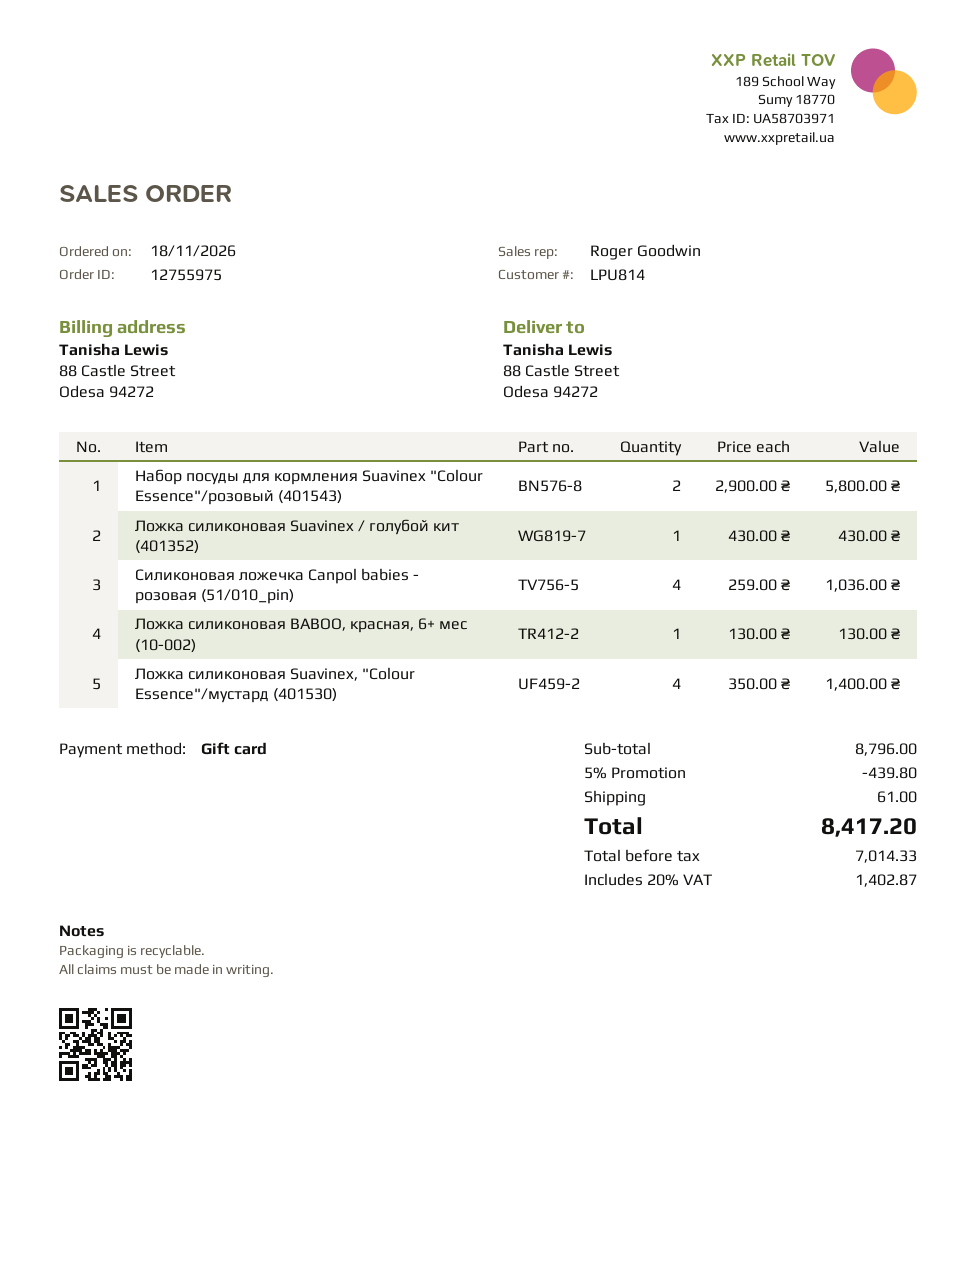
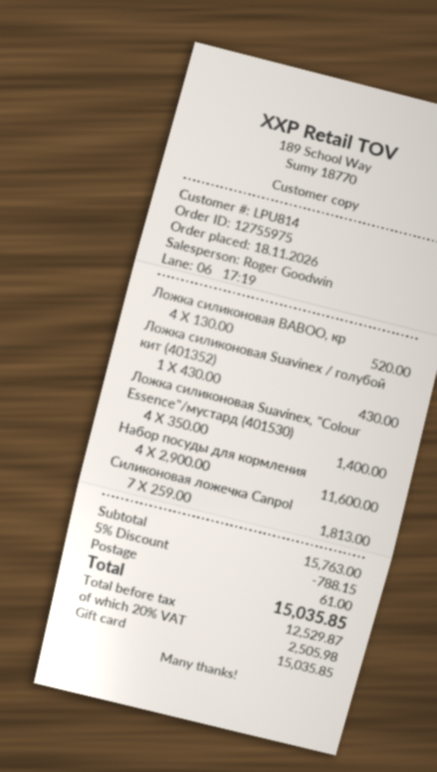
Набор посуды для кормления Suavinex "Colour Essence"/розовый (401543): 2 x 2900.00 = 5800.00 -> 4 x 2900.00 = 11600.00
Силиконовая ложечка Canpol babies - розовая (51/010_pin): 4 x 259.00 = 1036.00 -> 7 x 259.00 = 1813.00
Ложка силиконовая BABOO, красная, 6+ мес (10-002): 1 x 130.00 = 130.00 -> 4 x 130.00 = 520.00
subtotal: 8796.00 -> 15763.00
discount: 5% = 439.80 -> 5% = 788.15
net: 7014.33 -> 12529.87
tax: 20% = 1402.87 -> 20% = 2505.98
total: 8417.20 -> 15035.85

